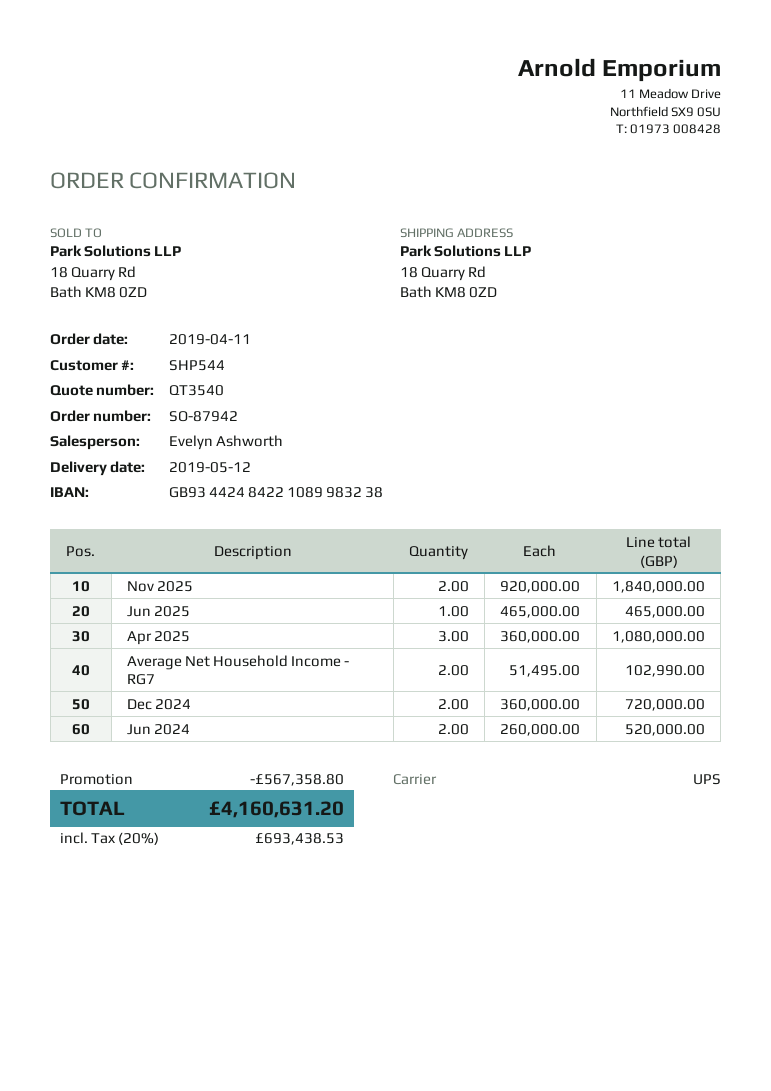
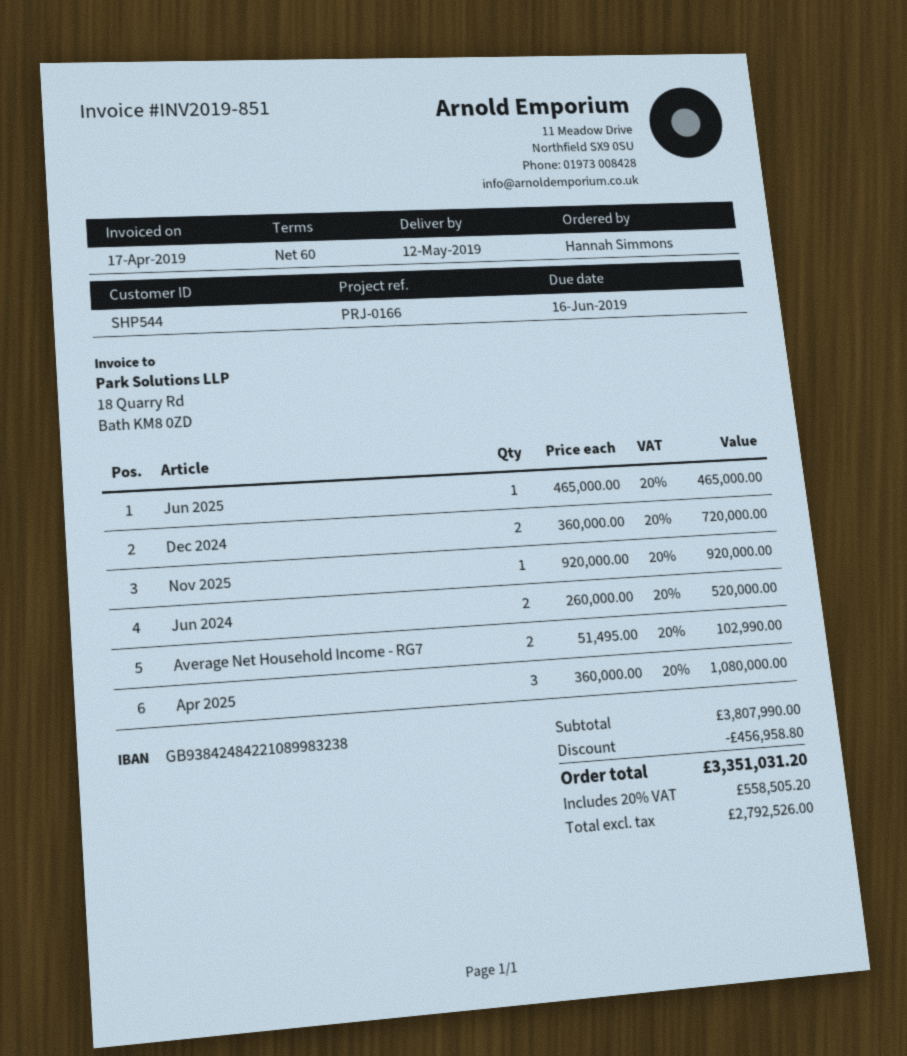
bank account: GB93442484221089983238 -> GB93842484221089983238
Nov 2025: 2 x 920000.00 = 1840000.00 -> 1 x 920000.00 = 920000.00
discount: 567358.80 -> 456958.80
tax: 20% = 693438.53 -> 20% = 558505.20
total: 4160631.20 -> 3351031.20

